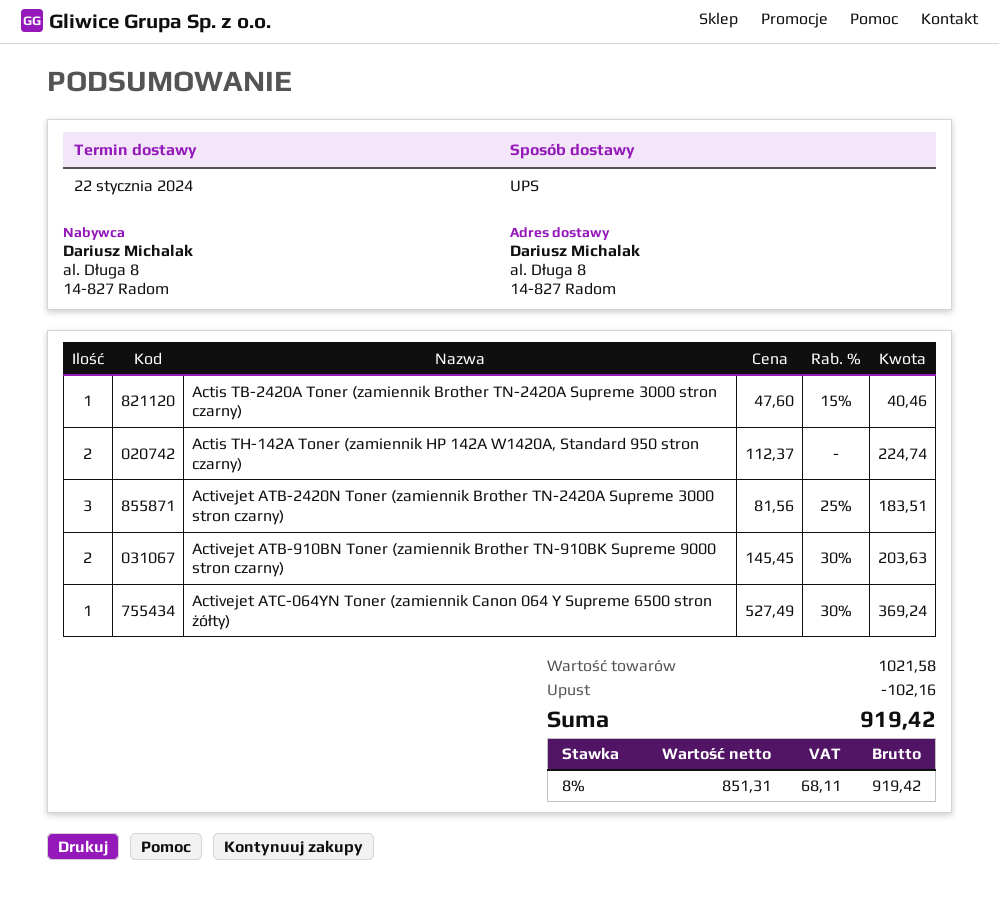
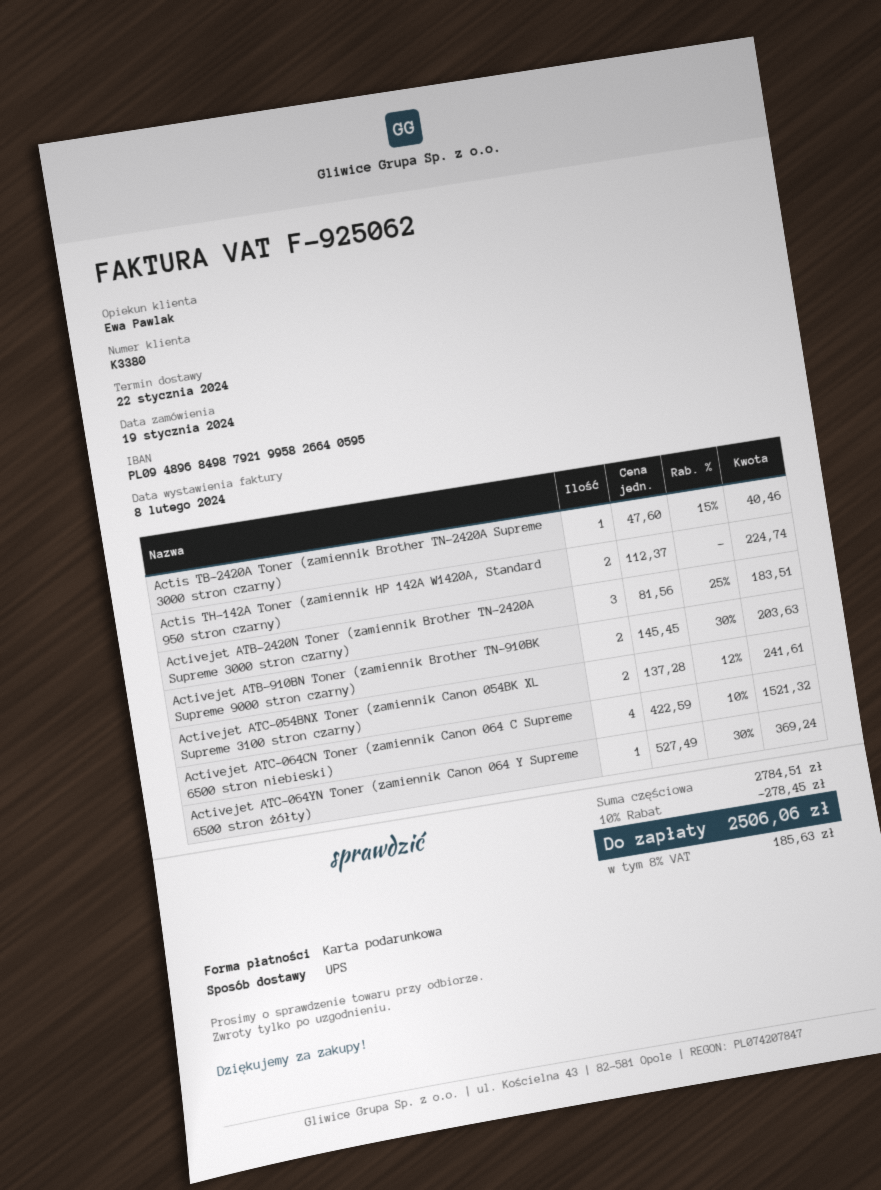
Activejet ATC-054BNX Toner (zamiennik Canon 054BK XL Supreme 3100 stron czarny): none -> 2 x 137.28 - 12% = 241.61
Activejet ATC-064CN Toner (zamiennik Canon 064 C Supreme 6500 stron niebieski): none -> 4 x 422.59 - 10% = 1521.32
subtotal: 1021.58 -> 2784.51
discount: 102.16 -> 278.45
tax: 8% = 68.11 -> 8% = 185.63
total: 919.42 -> 2506.06

